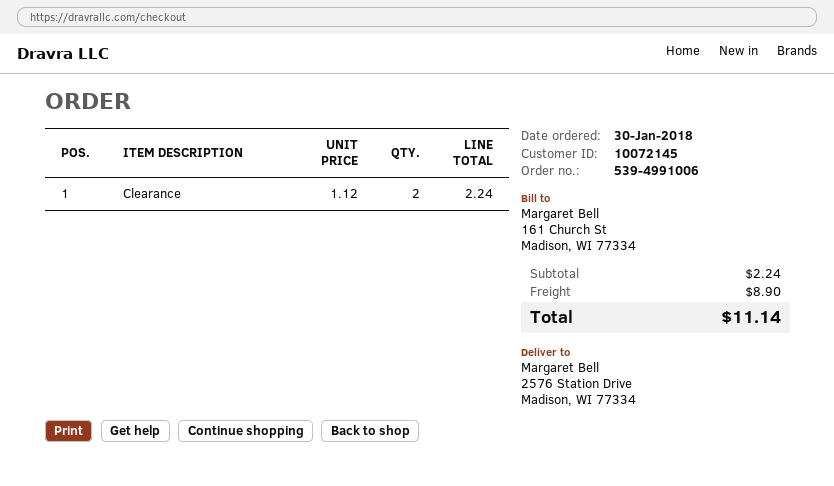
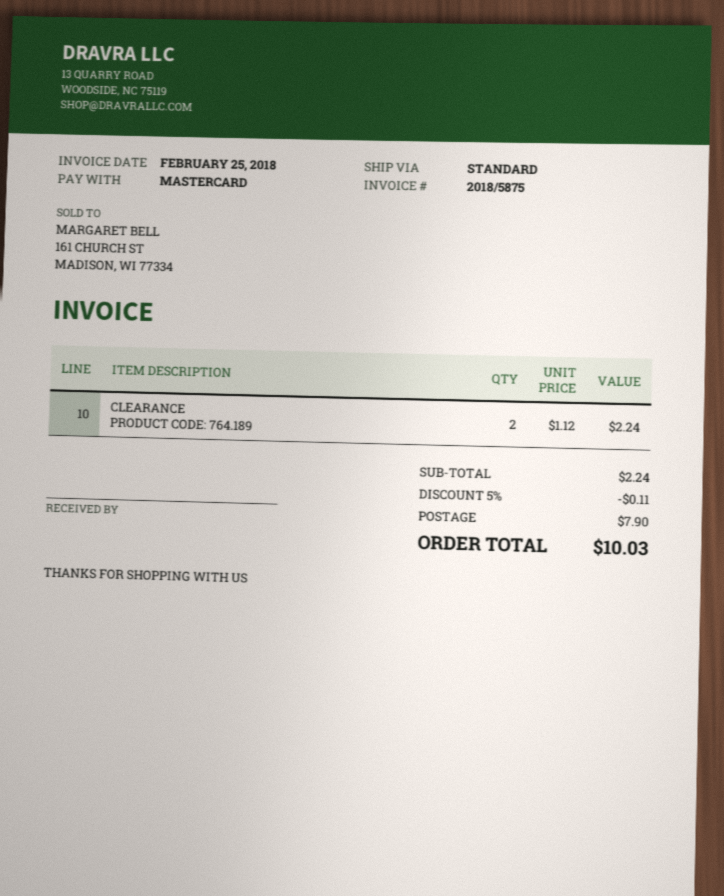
discount: none -> 5% = 0.11
shipping: 8.90 -> 7.90
total: 11.14 -> 10.03

